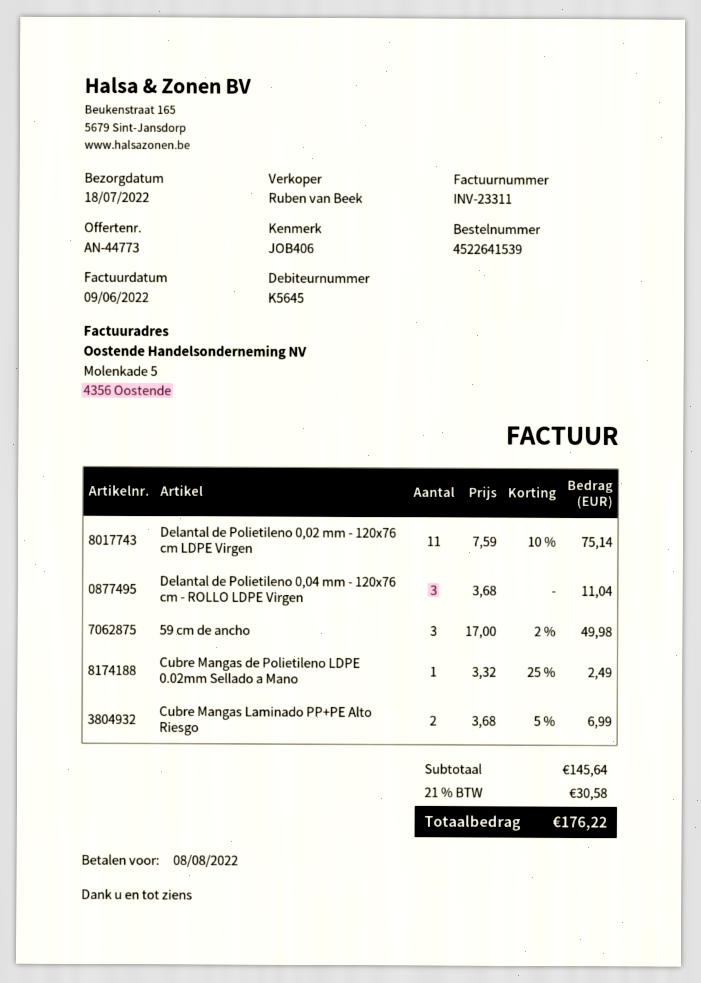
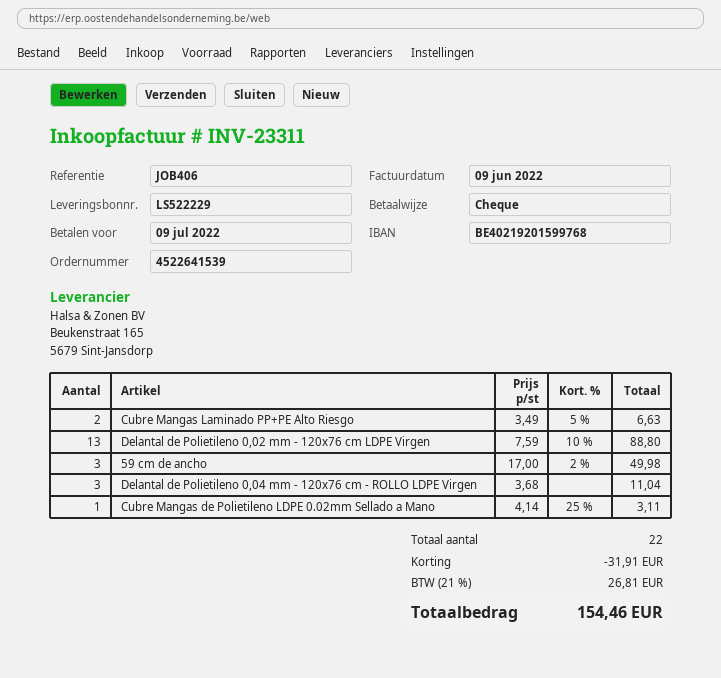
due date: 2022-08-08 -> 2022-07-09
Delantal de Polietileno 0,02 mm - 120x76 cm LDPE Virgen: 11 x 7.59 - 10% = 75.14 -> 13 x 7.59 - 10% = 88.80
Cubre Mangas de Polietileno LDPE 0.02mm Sellado a Mano: 1 x 3.32 - 25% = 2.49 -> 1 x 4.14 - 25% = 3.11
Cubre Mangas Laminado PP+PE Alto Riesgo: 2 x 3.68 - 5% = 6.99 -> 2 x 3.49 - 5% = 6.63
discount: none -> 31.91
tax: 21% = 30.58 -> 21% = 26.81
total: 176.22 -> 154.46

